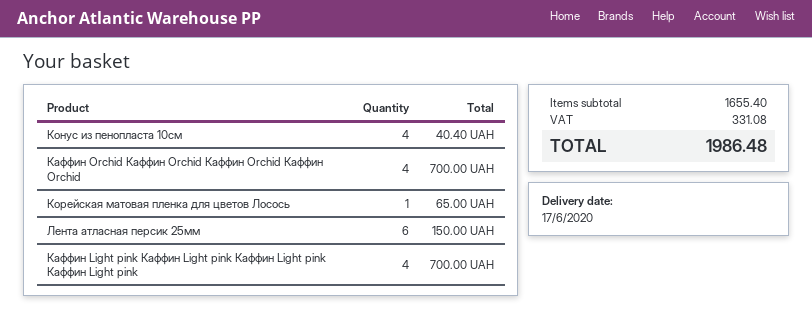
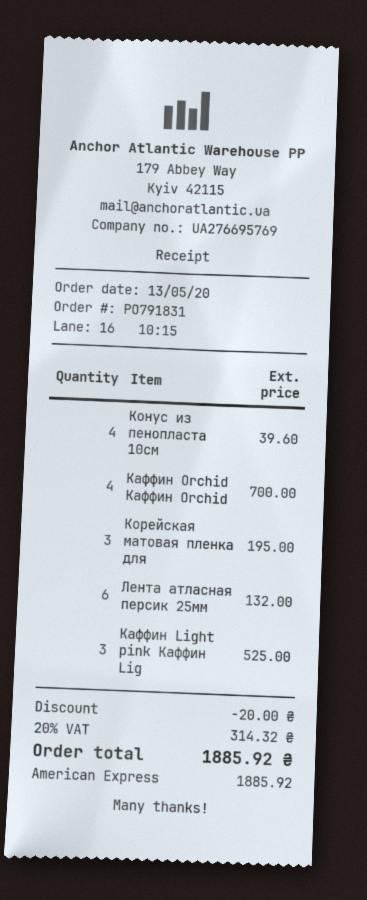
Конус из пенопласта 10см: 4 for 40.40 -> 4 for 39.60
Корейская матовая пленка для цветов Лосось: 1 for 65.00 -> 3 for 195.00
Лента атласная персик 25мм: 6 for 150.00 -> 6 for 132.00
Каффин Light pink Каффин Light pink Каффин Light pink Каффин Light pink: 4 for 700.00 -> 3 for 525.00
discount: none -> 20.00
tax: 331.08 -> 314.32
total: 1986.48 -> 1885.92

